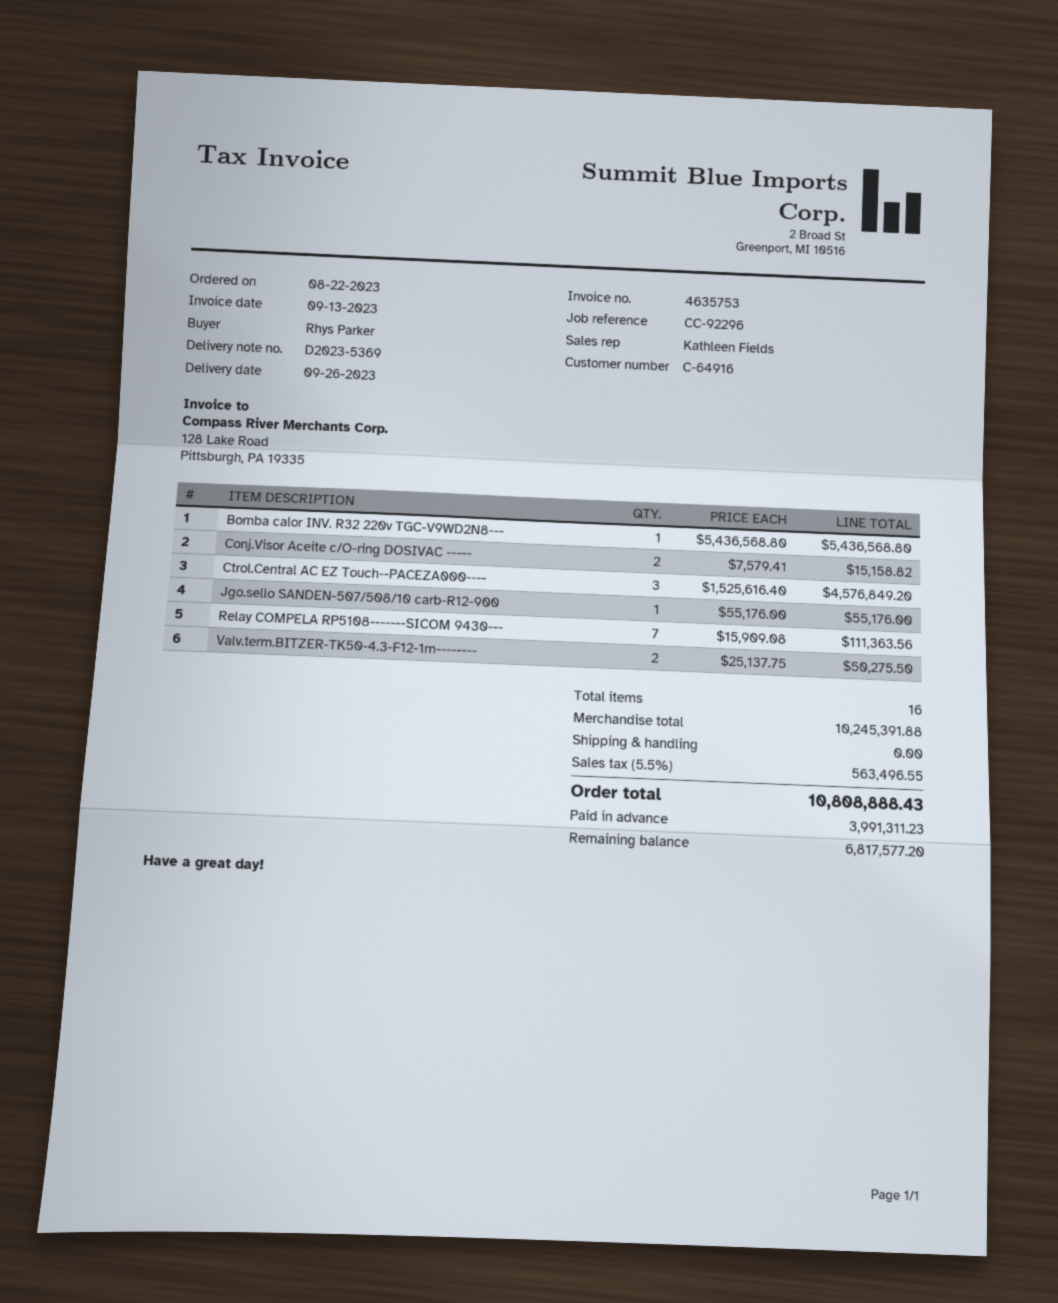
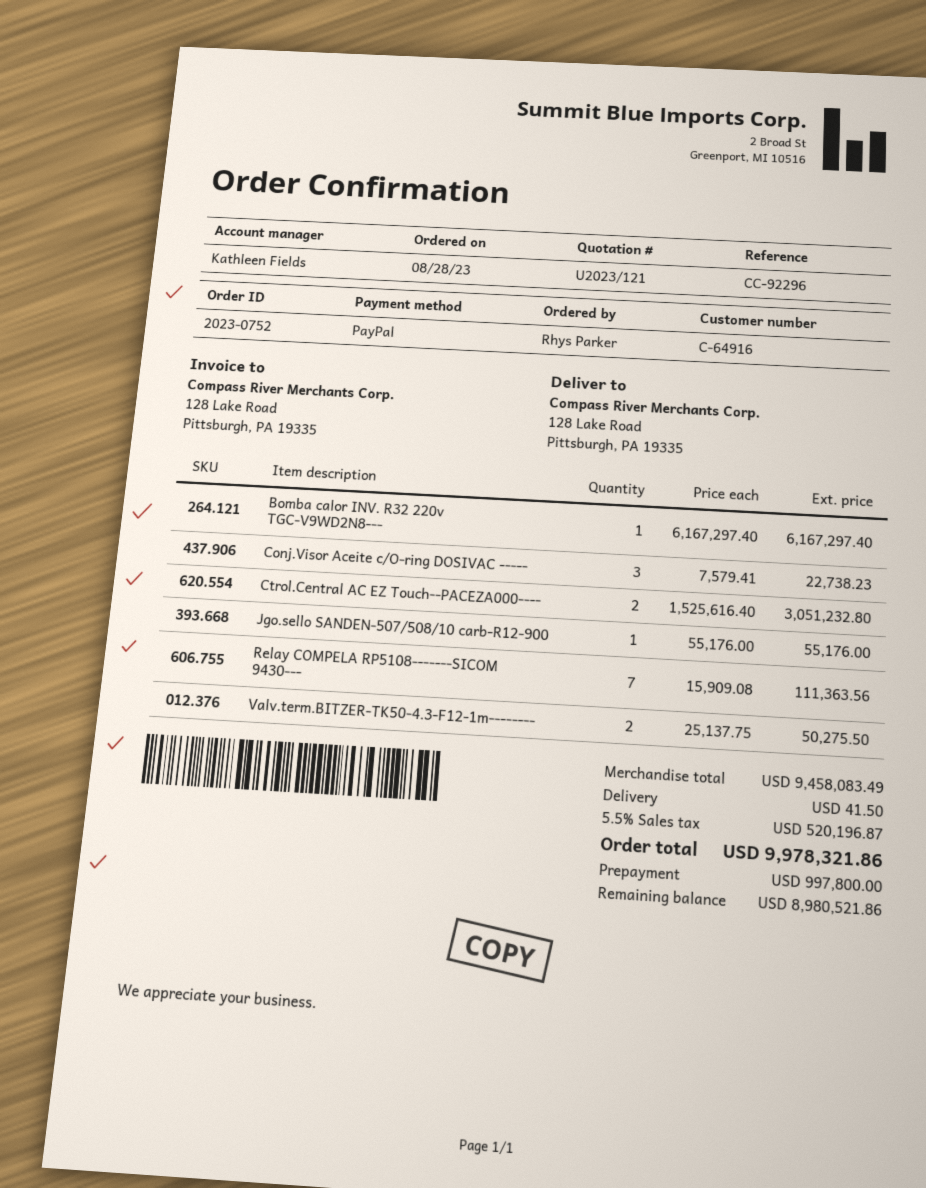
order date: 2023-08-22 -> 2023-08-28
Bomba calor INV. R32 220v TGC-V9WD2N8---: 1 x 5436568.80 = 5436568.80 -> 1 x 6167297.40 = 6167297.40
Conj.Visor Aceite c/O-ring DOSIVAC -----: 2 x 7579.41 = 15158.82 -> 3 x 7579.41 = 22738.23
Ctrol.Central AC EZ Touch--PACEZA000----: 3 x 1525616.40 = 4576849.20 -> 2 x 1525616.40 = 3051232.80
subtotal: 10245391.88 -> 9458083.49
shipping: 0.00 -> 41.50
tax: 5.5% = 563496.55 -> 5.5% = 520196.87
total: 10808888.43 -> 9978321.86
deposit: 3991311.23 -> 997800.00
balance: 6817577.20 -> 8980521.86

